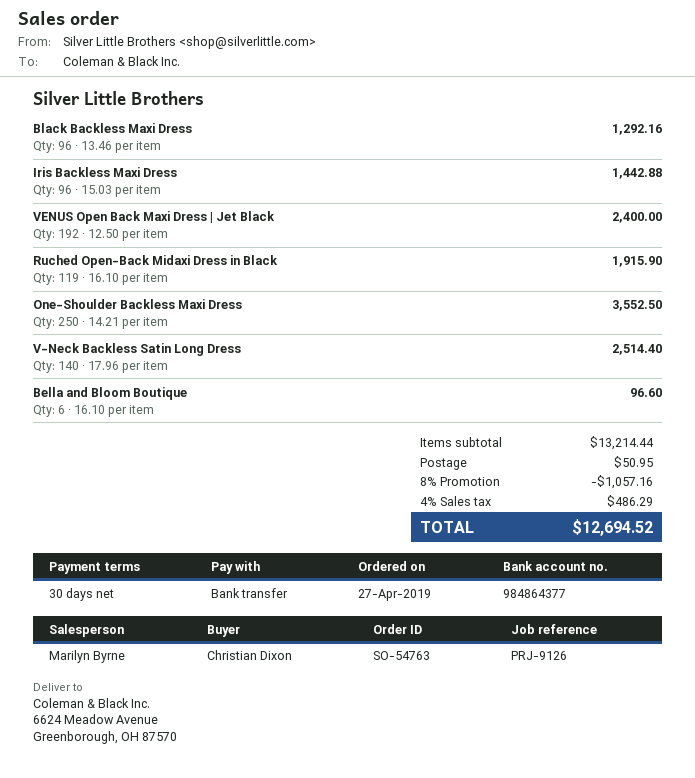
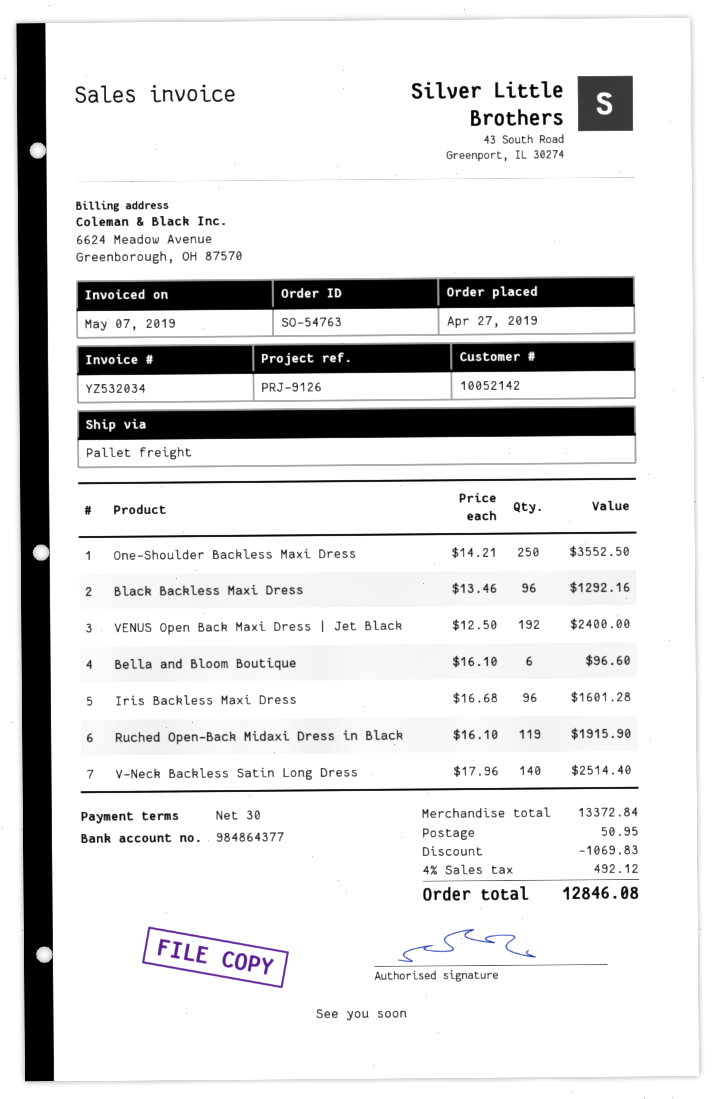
Iris Backless Maxi Dress: 96 x 15.03 = 1442.88 -> 96 x 16.68 = 1601.28
subtotal: 13214.44 -> 13372.84
discount: 1057.16 -> 1069.83
tax: 4% = 486.29 -> 4% = 492.12
total: 12694.52 -> 12846.08

